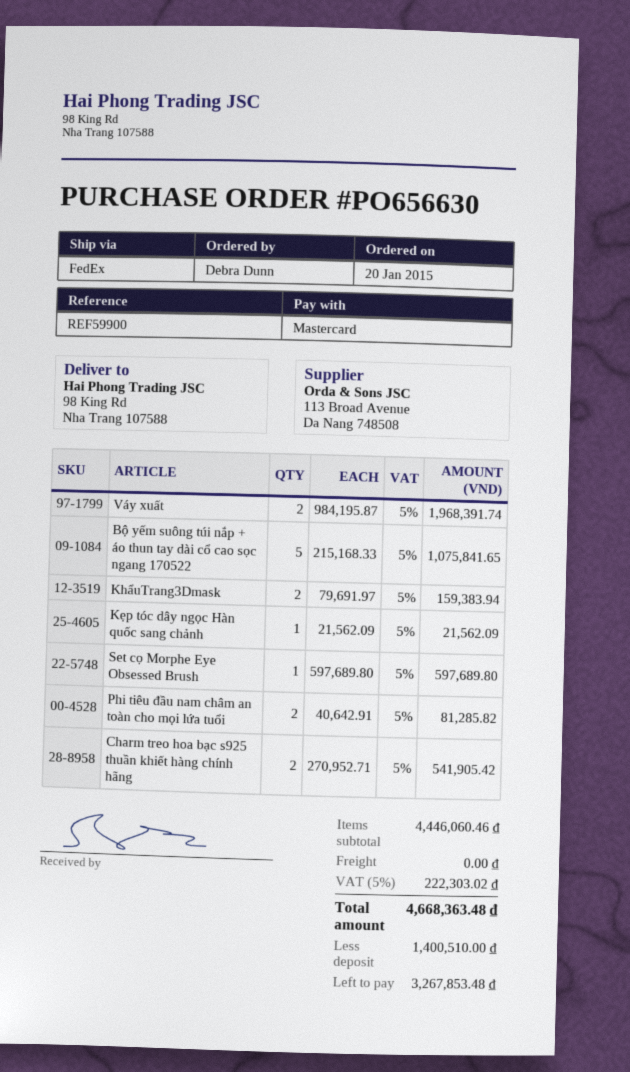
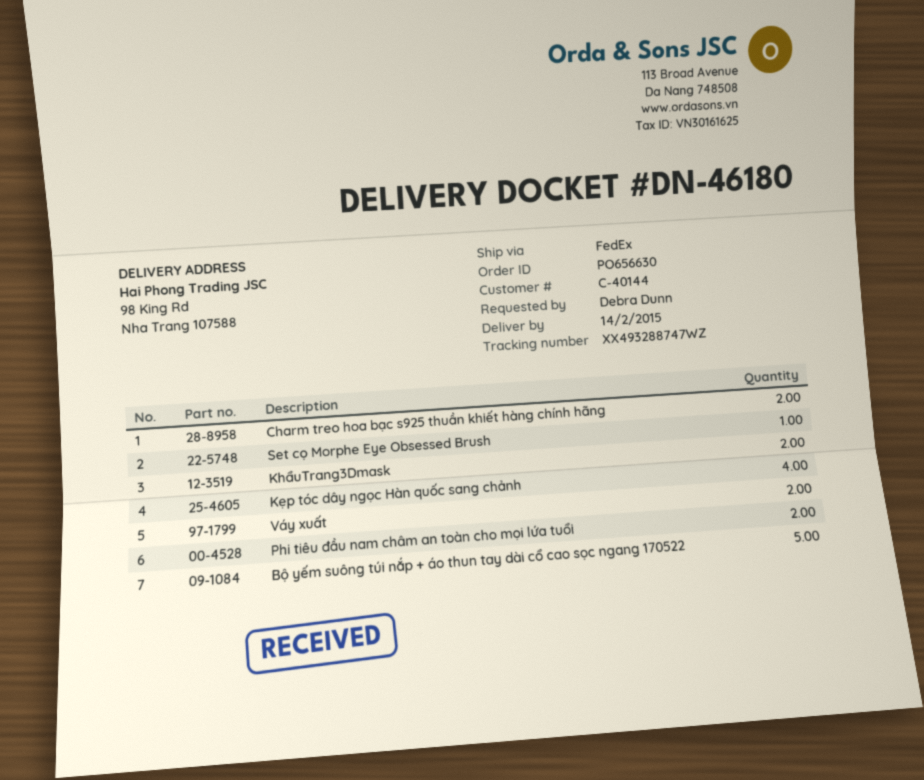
Kẹp tóc dây ngọc Hàn quốc sang chảnh: 1 -> 4

